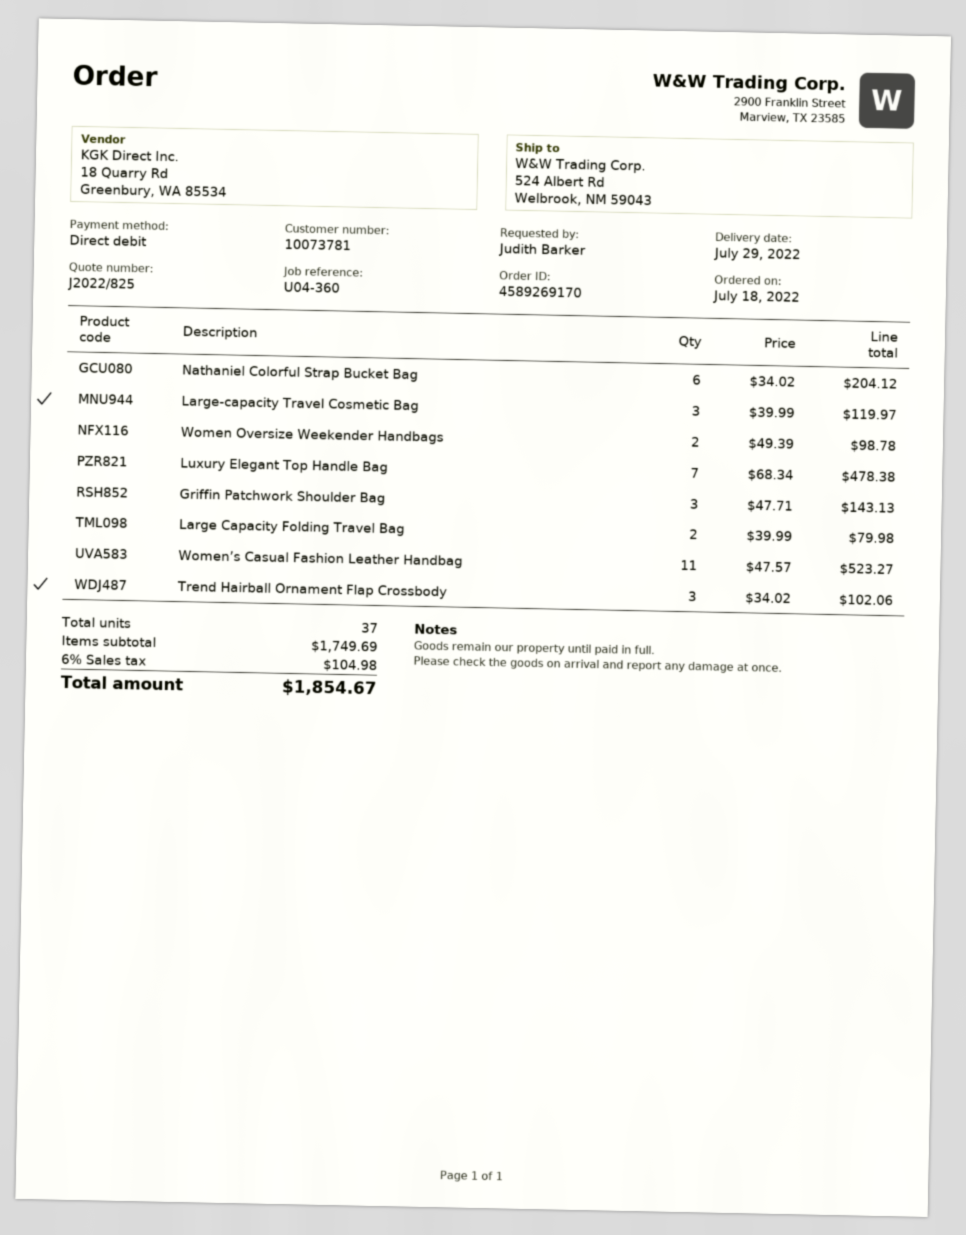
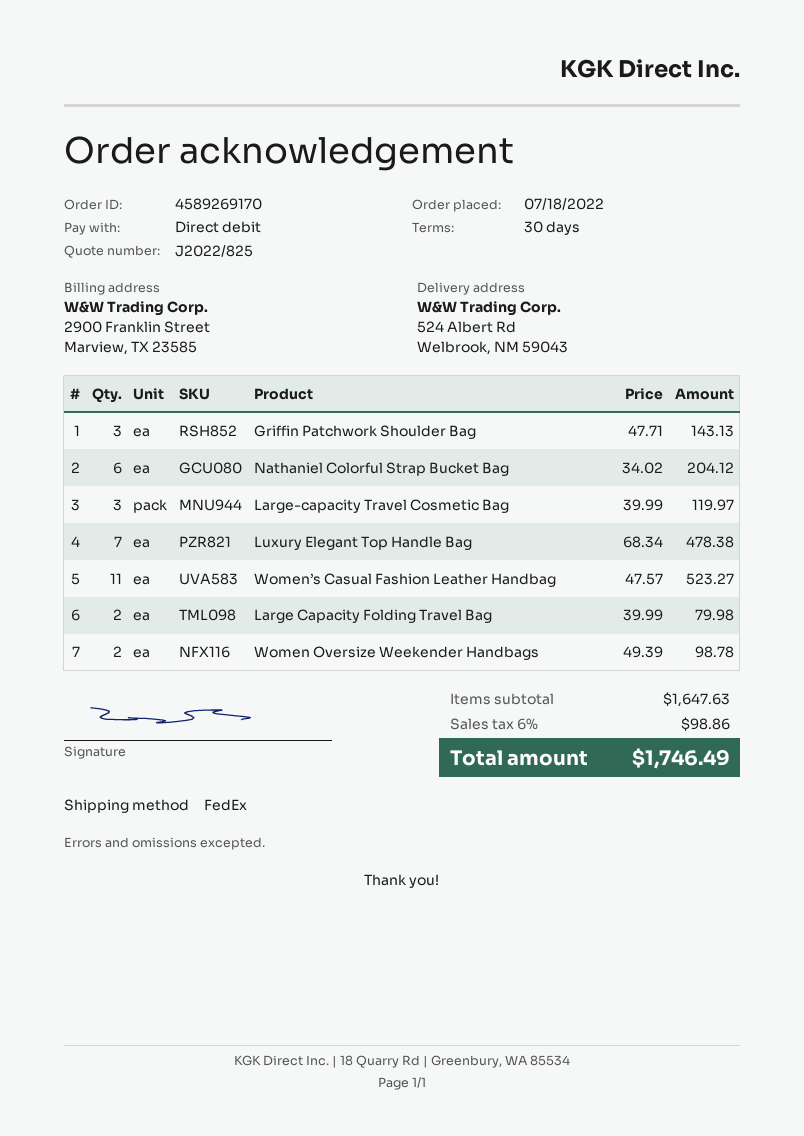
Trend Hairball Ornament Flap Crossbody: 3 x 34.02 = 102.06 -> none
subtotal: 1749.69 -> 1647.63
tax: 6% = 104.98 -> 6% = 98.86
total: 1854.67 -> 1746.49

